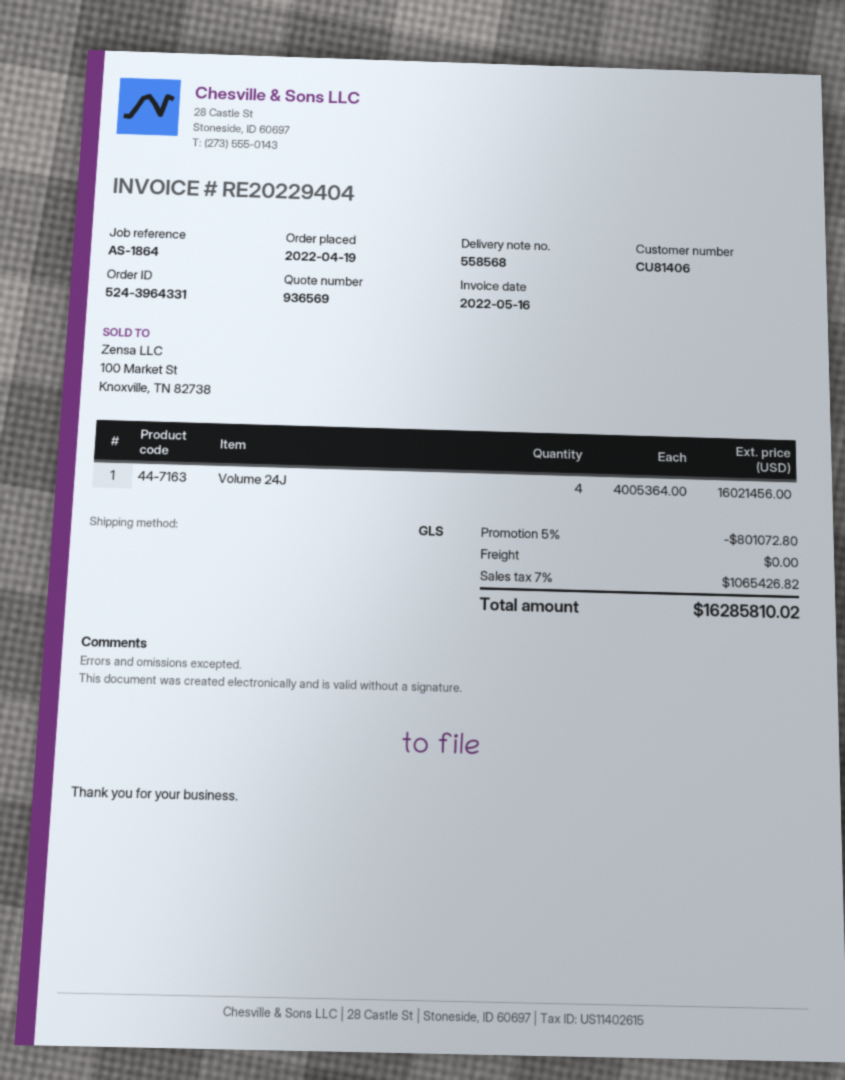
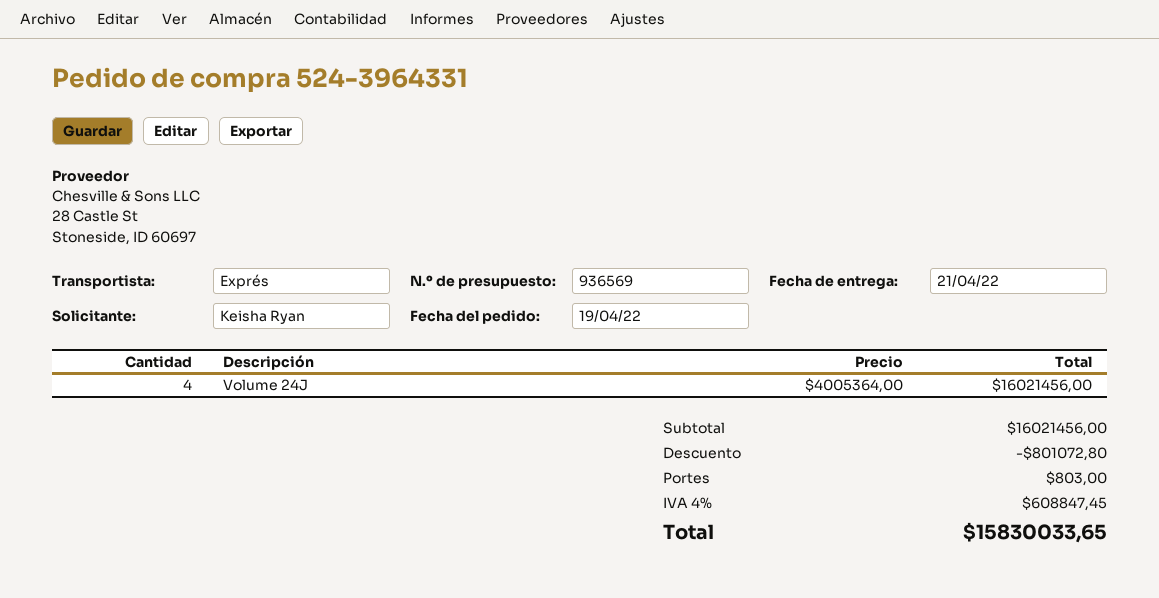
shipping method: GLS -> express
shipping: 0.00 -> 803.00
tax: 7% = 1065426.82 -> 4% = 608847.45
total: 16285810.02 -> 15830033.65

